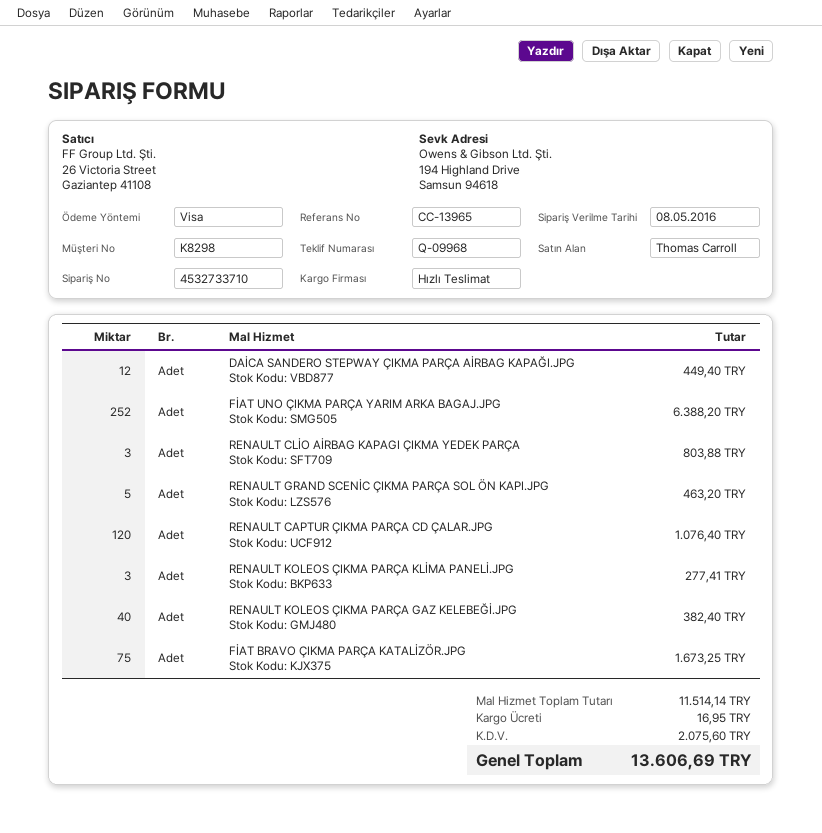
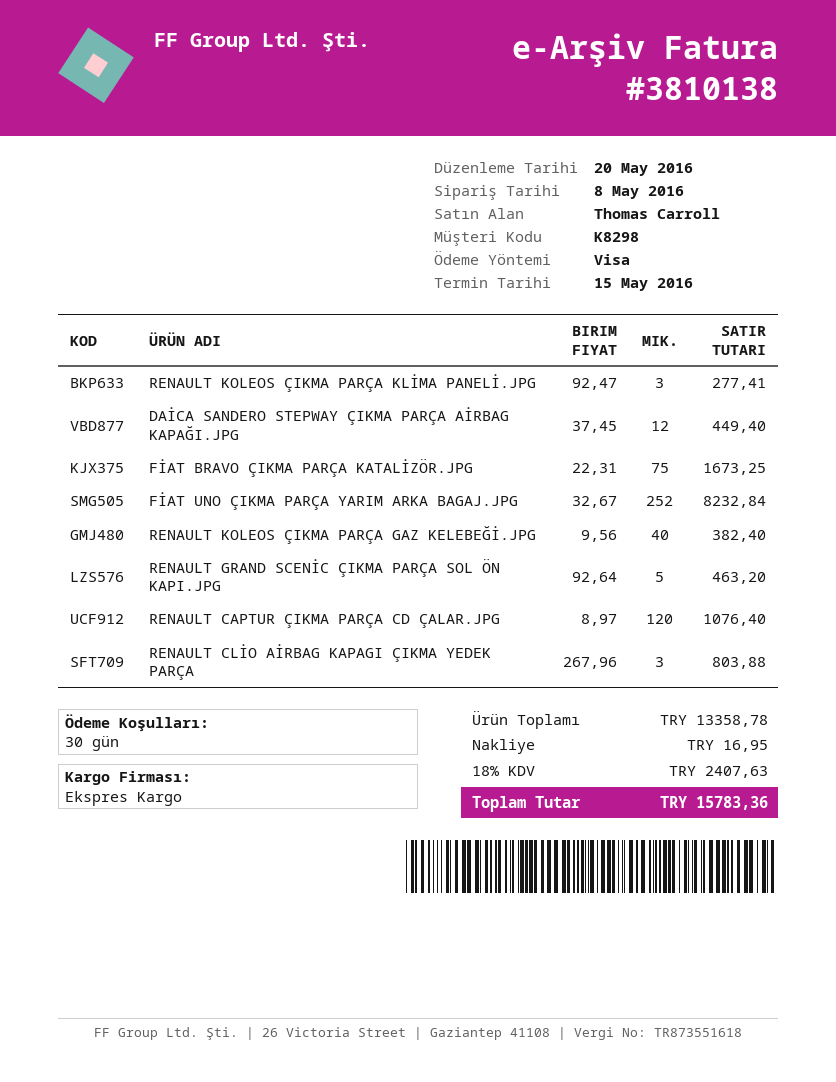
FİAT UNO ÇIKMA PARÇA YARIM ARKA BAGAJ.JPG: 252 for 6388.20 -> 252 for 8232.84
subtotal: 11514.14 -> 13358.78
tax: 2075.60 -> 2407.63
total: 13606.69 -> 15783.36

